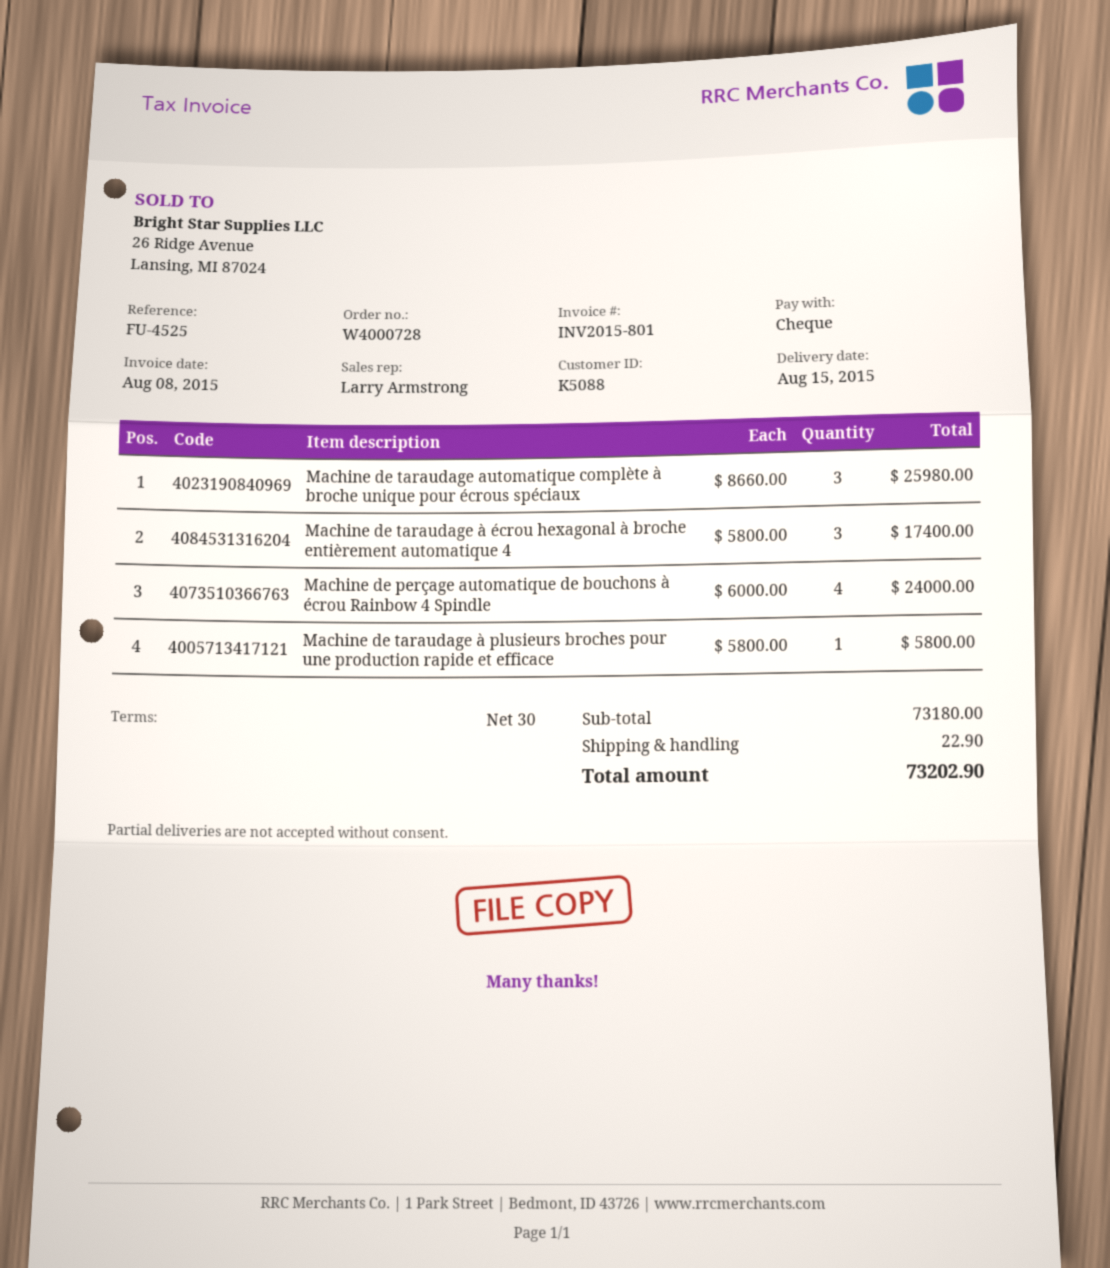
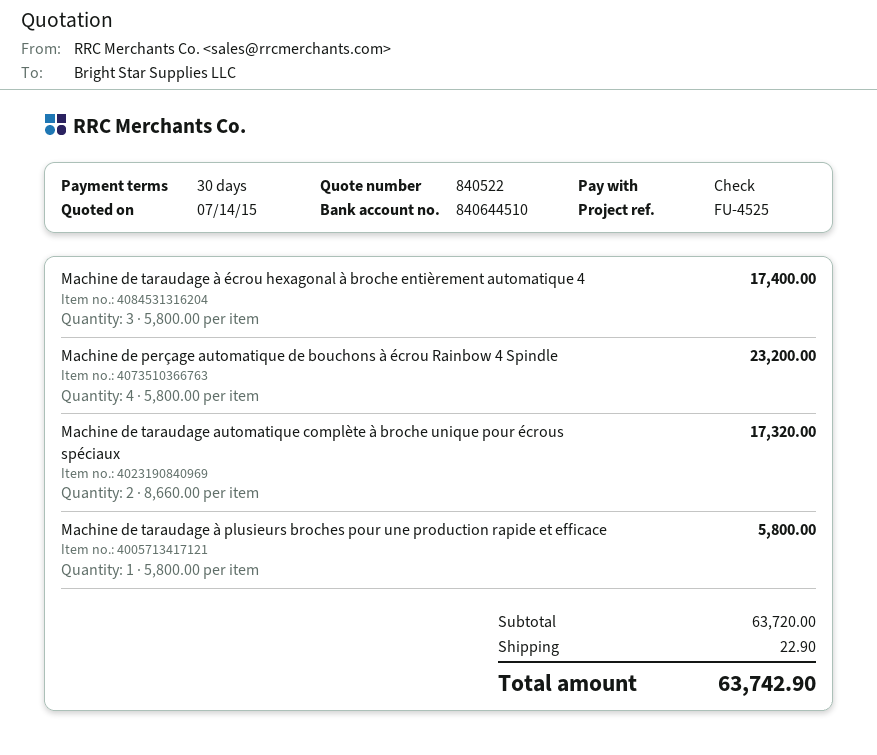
Machine de taraudage automatique complète à broche unique pour écrous spéciaux: 3 x 8660.00 = 25980.00 -> 2 x 8660.00 = 17320.00
Machine de perçage automatique de bouchons à écrou Rainbow 4 Spindle: 4 x 6000.00 = 24000.00 -> 4 x 5800.00 = 23200.00
subtotal: 73180.00 -> 63720.00
total: 73202.90 -> 63742.90

